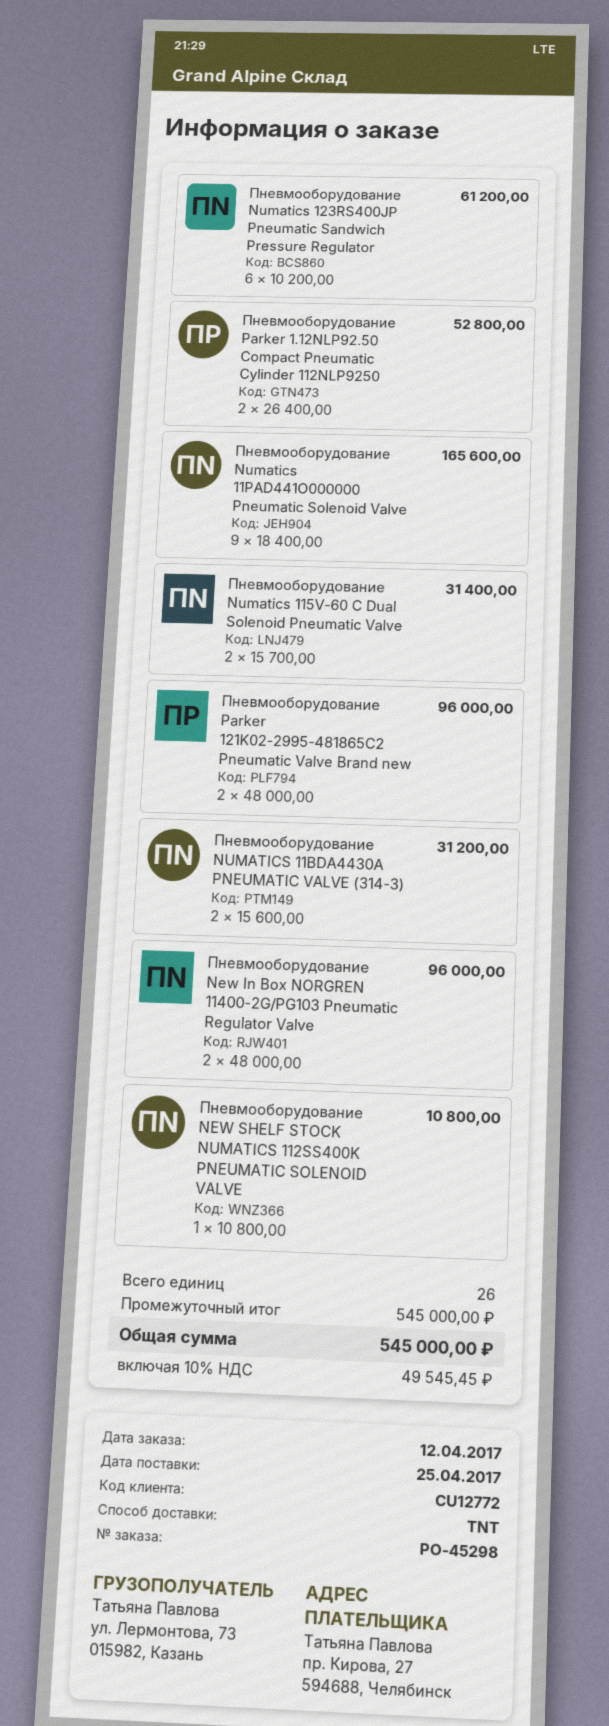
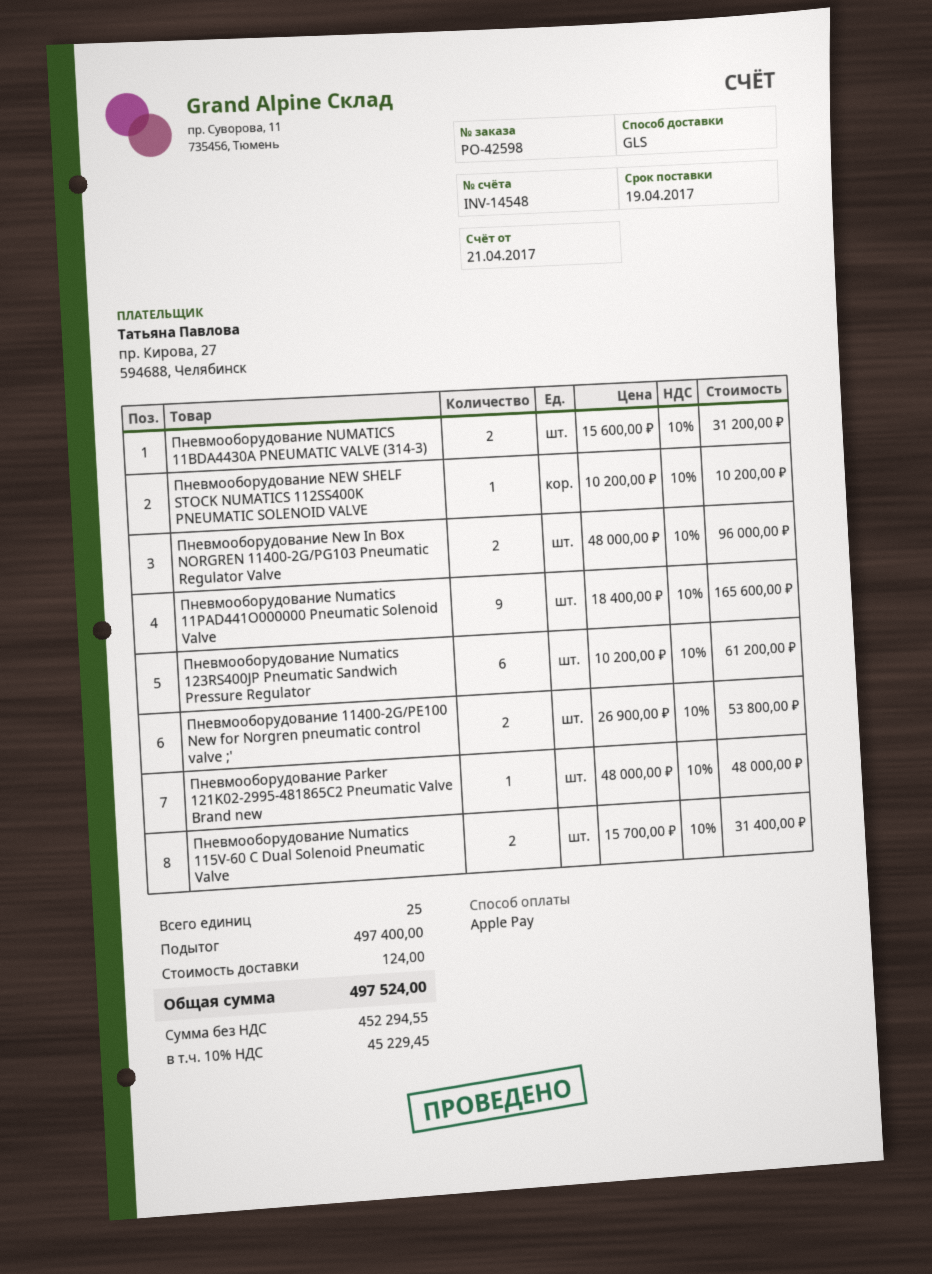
order number: PO-45298 -> PO-42598
delivery date: 2017-04-25 -> 2017-04-19
shipping method: TNT -> GLS
Пневмооборудование Parker 1.12NLP92.50 Compact Pneumatic Cylinder 112NLP9250: 2 x 26400.00 = 52800.00 -> none
Пневмооборудование Parker 121K02-2995-481865C2 Pneumatic Valve Brand new: 2 x 48000.00 = 96000.00 -> 1 x 48000.00 = 48000.00
Пневмооборудование NEW SHELF STOCK NUMATICS 112SS400K PNEUMATIC SOLENOID VALVE: 1 x 10800.00 = 10800.00 -> 1 x 10200.00 = 10200.00
Пневмооборудование 11400-2G/PE100 New for Norgren pneumatic control valve ;': none -> 2 x 26900.00 = 53800.00
total quantity: 26 -> 25
subtotal: 545000.00 -> 497400.00
shipping: none -> 124.00
tax: 10% = 49545.45 -> 10% = 45229.45
total: 545000.00 -> 497524.00

